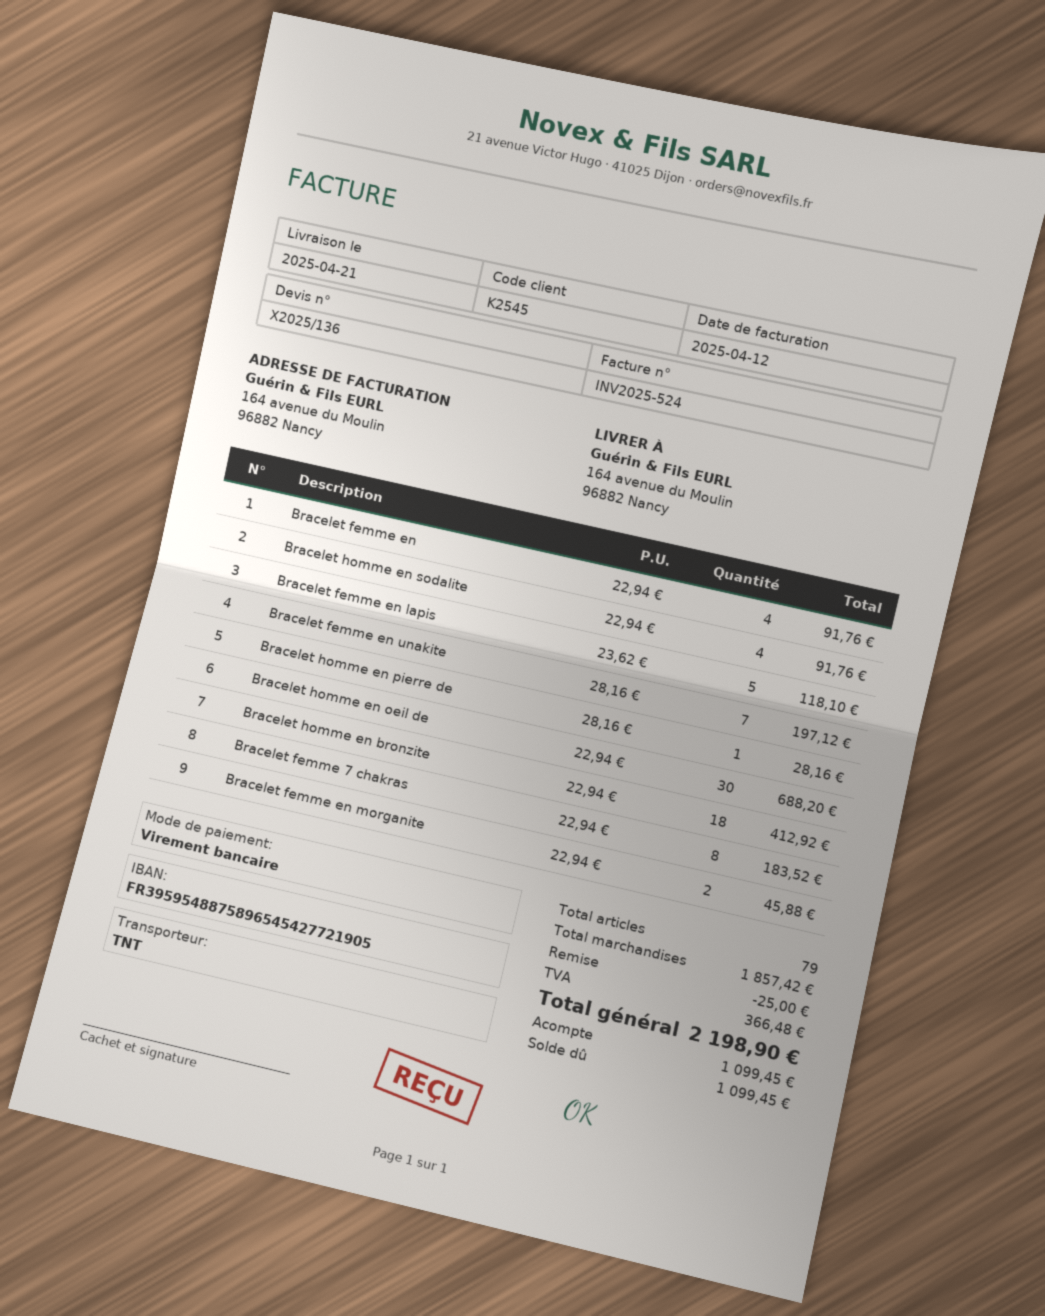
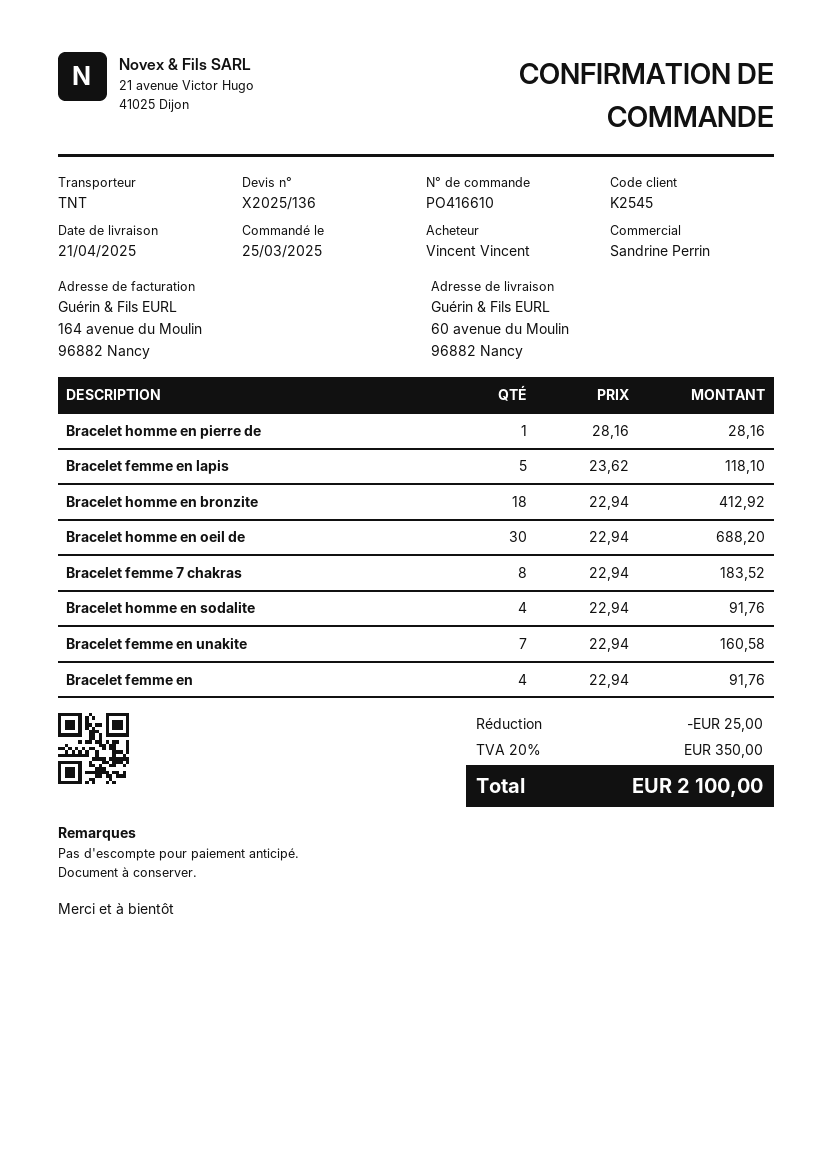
ship to: 164 avenue du Moulin, 96882 Nancy -> 60 avenue du Moulin, 96882 Nancy
Bracelet femme en unakite: 7 x 28.16 = 197.12 -> 7 x 22.94 = 160.58
Bracelet femme en morganite: 2 x 22.94 = 45.88 -> none
tax: 366.48 -> 350.00
total: 2198.90 -> 2100.00

